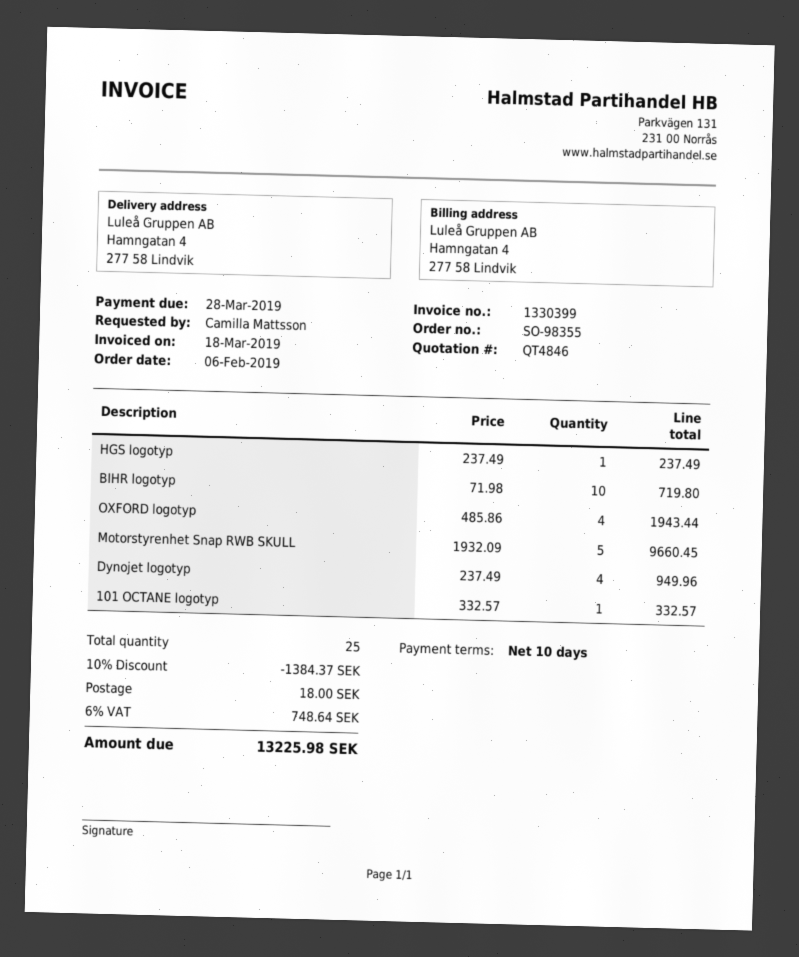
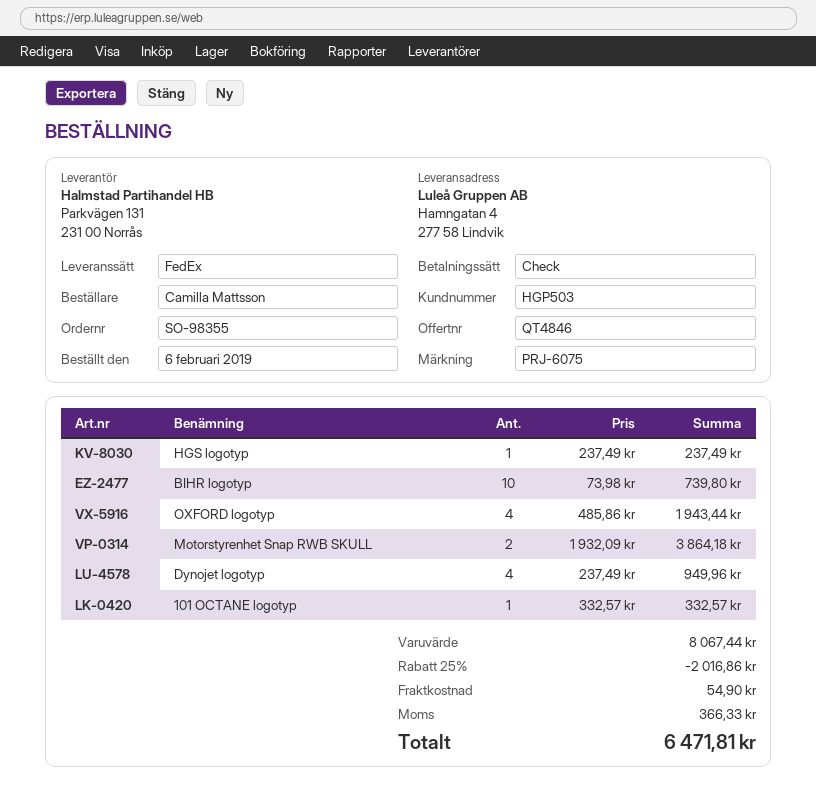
BIHR logotyp: 10 x 71.98 = 719.80 -> 10 x 73.98 = 739.80
Motorstyrenhet Snap RWB SKULL: 5 x 1932.09 = 9660.45 -> 2 x 1932.09 = 3864.18
discount: 10% = 1384.37 -> 25% = 2016.86
shipping: 18.00 -> 54.90
tax: 748.64 -> 366.33
total: 13225.98 -> 6471.81

